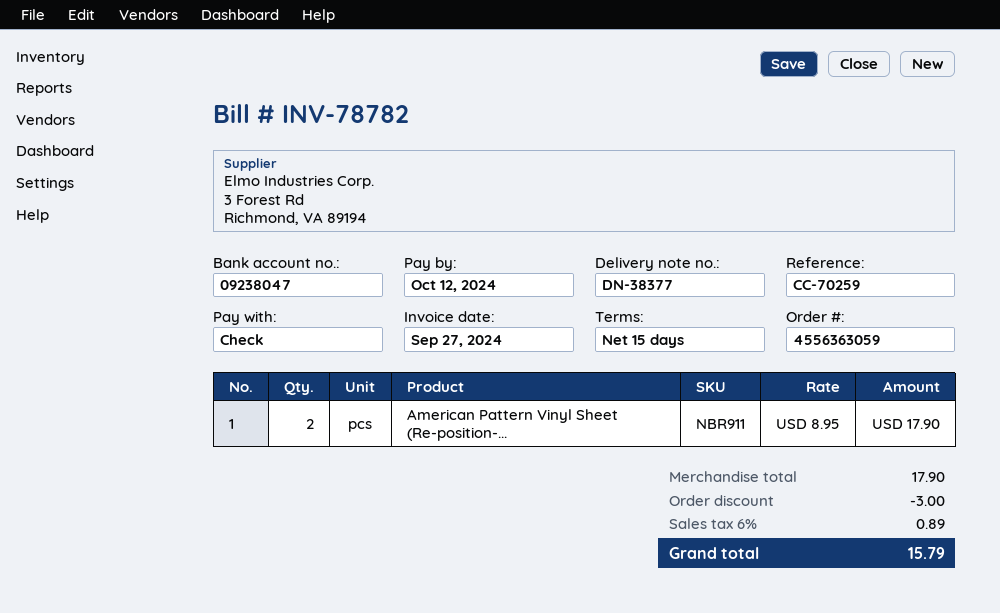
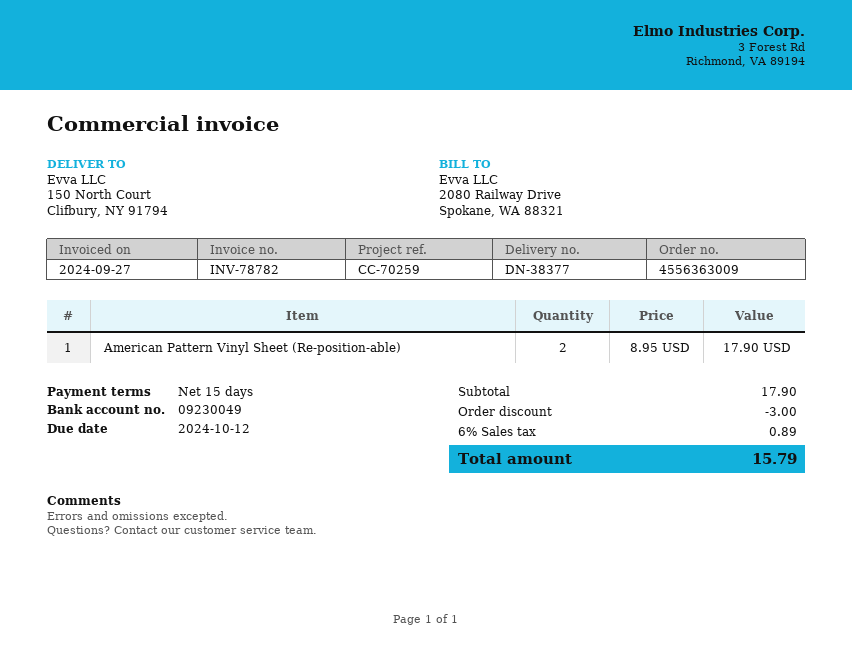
order number: 4556363059 -> 4556363009
bank account: 09238047 -> 09230049

